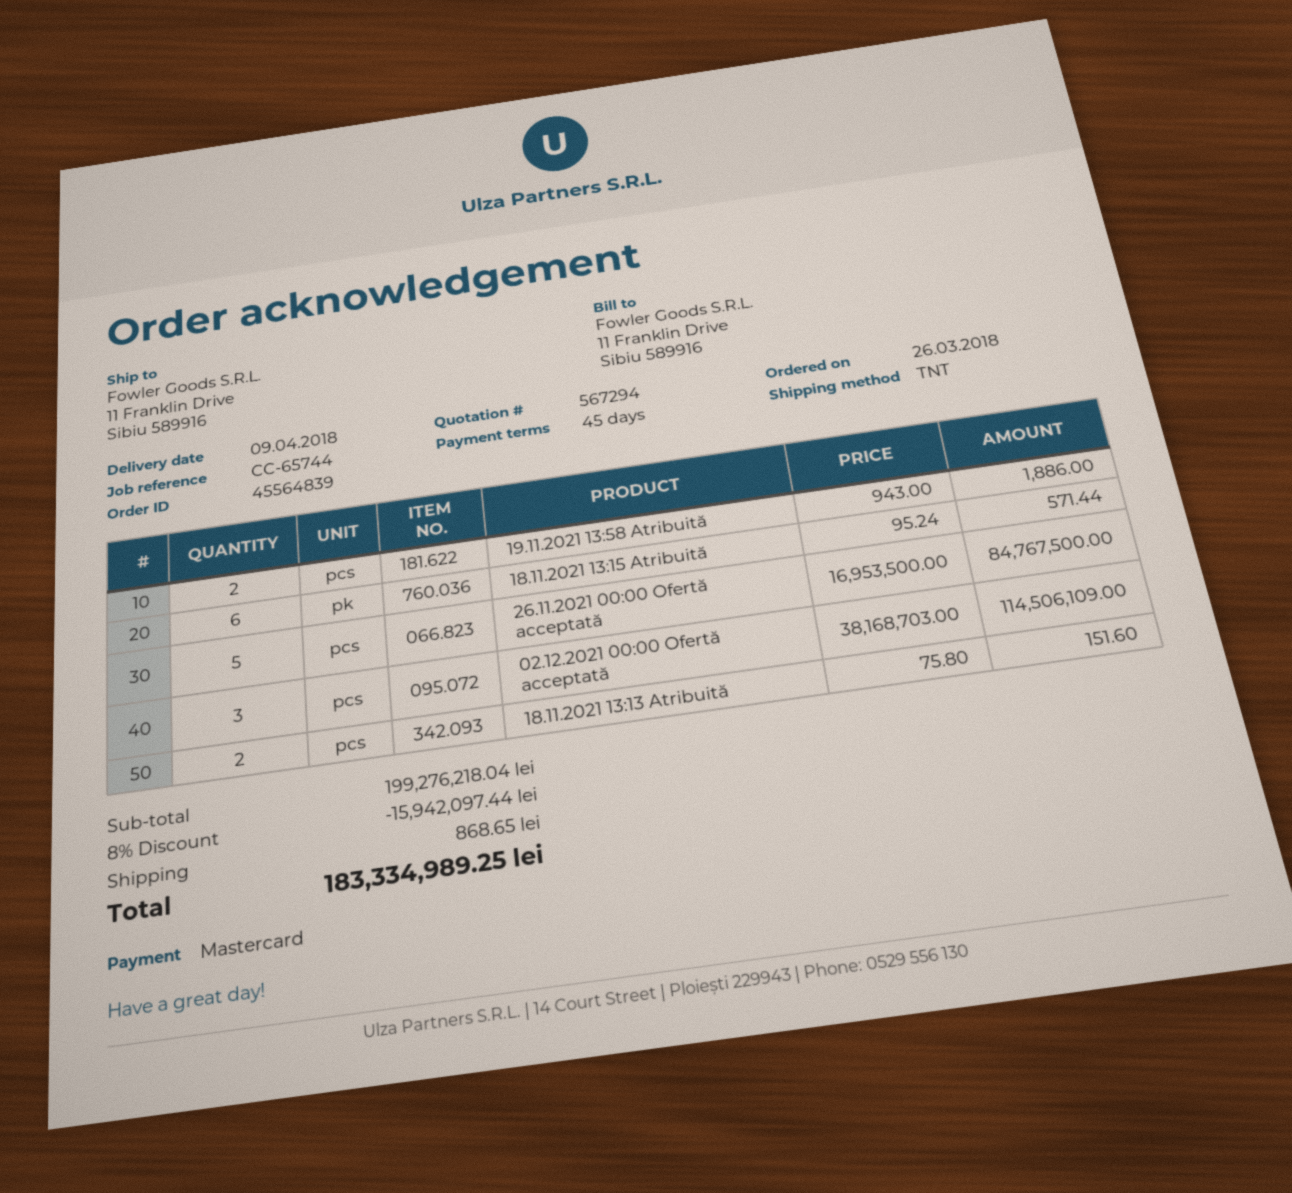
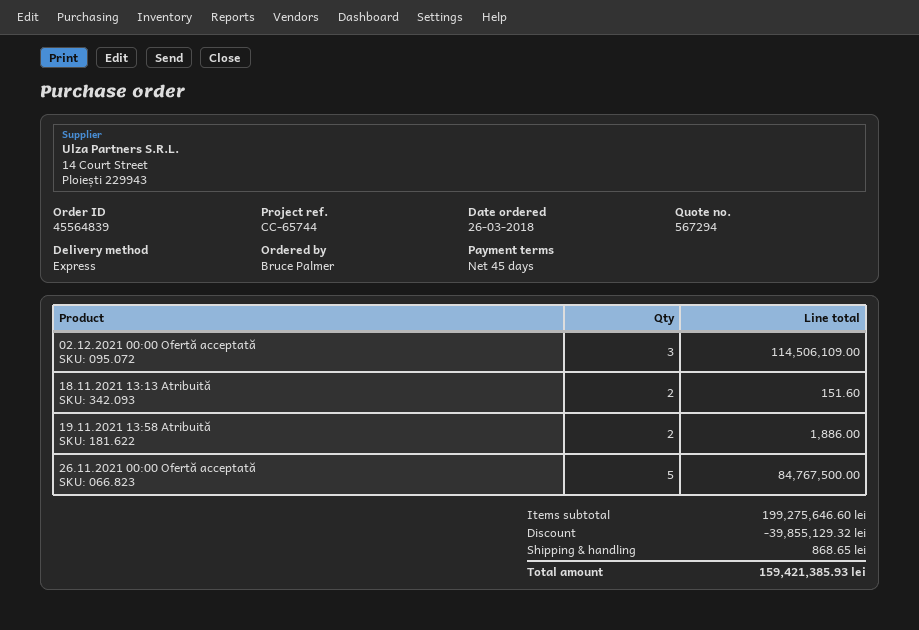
shipping method: TNT -> express
18.11.2021 13:15 Atribuită: 6 for 571.44 -> none
subtotal: 199276218.04 -> 199275646.60
discount: 15942097.44 -> 39855129.32
total: 183334989.25 -> 159421385.93

